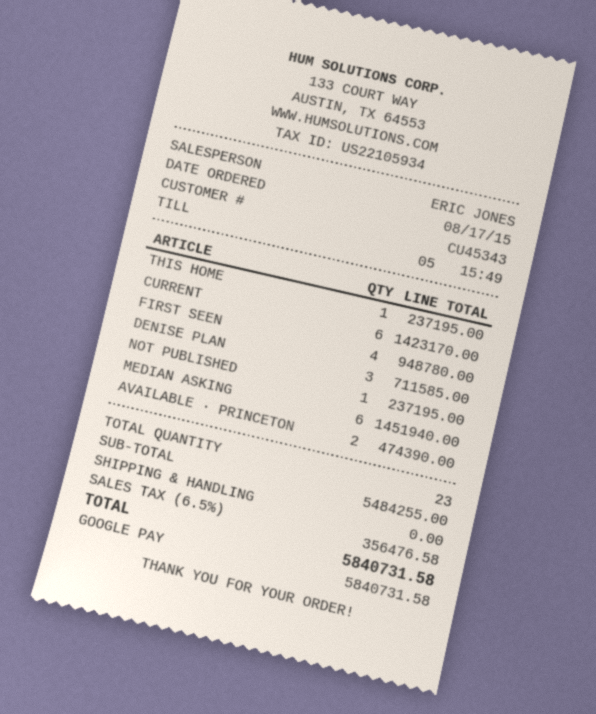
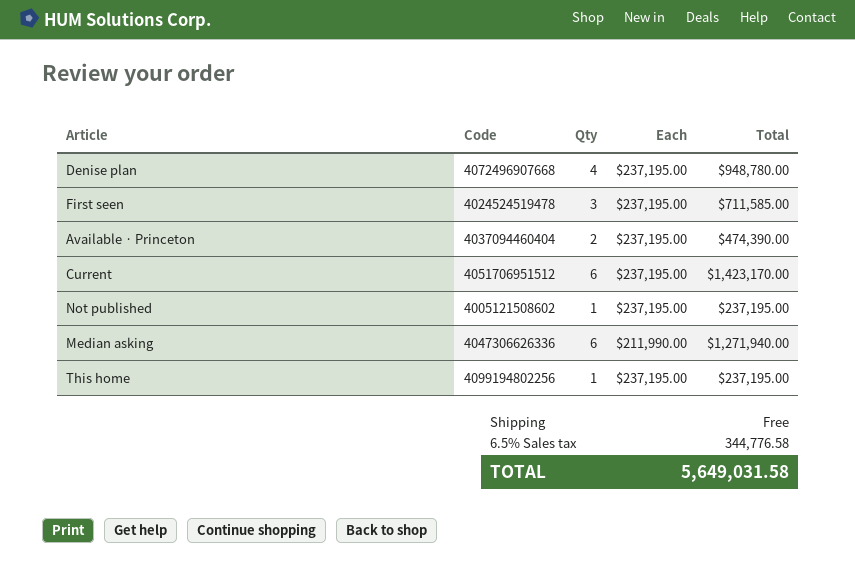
FIRST SEEN: 4 for 948780.00 -> 3 for 711585.00
DENISE PLAN: 3 for 711585.00 -> 4 for 948780.00
MEDIAN ASKING: 6 for 1451940.00 -> 6 for 1271940.00
tax: 6.5% = 356476.58 -> 6.5% = 344776.58
total: 5840731.58 -> 5649031.58

